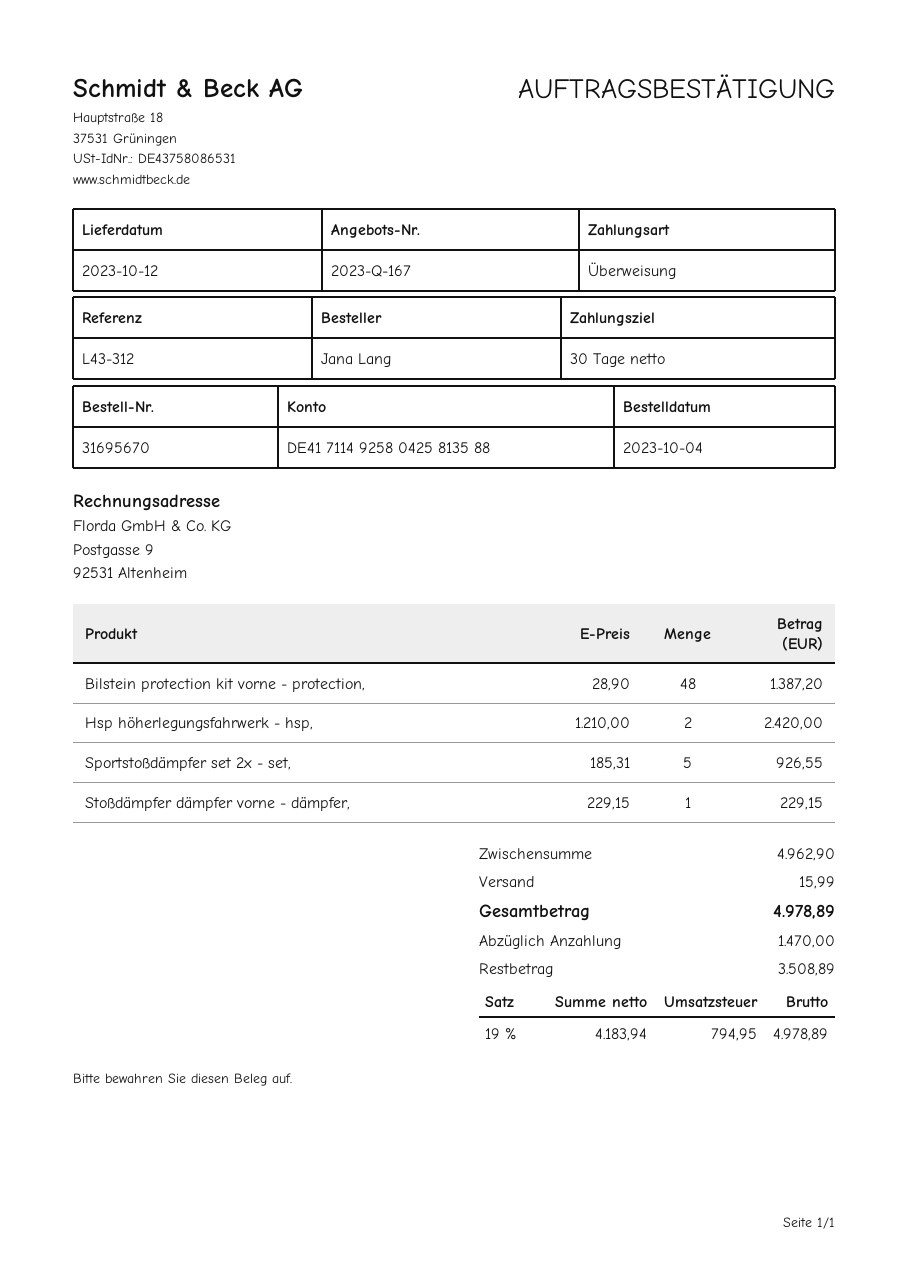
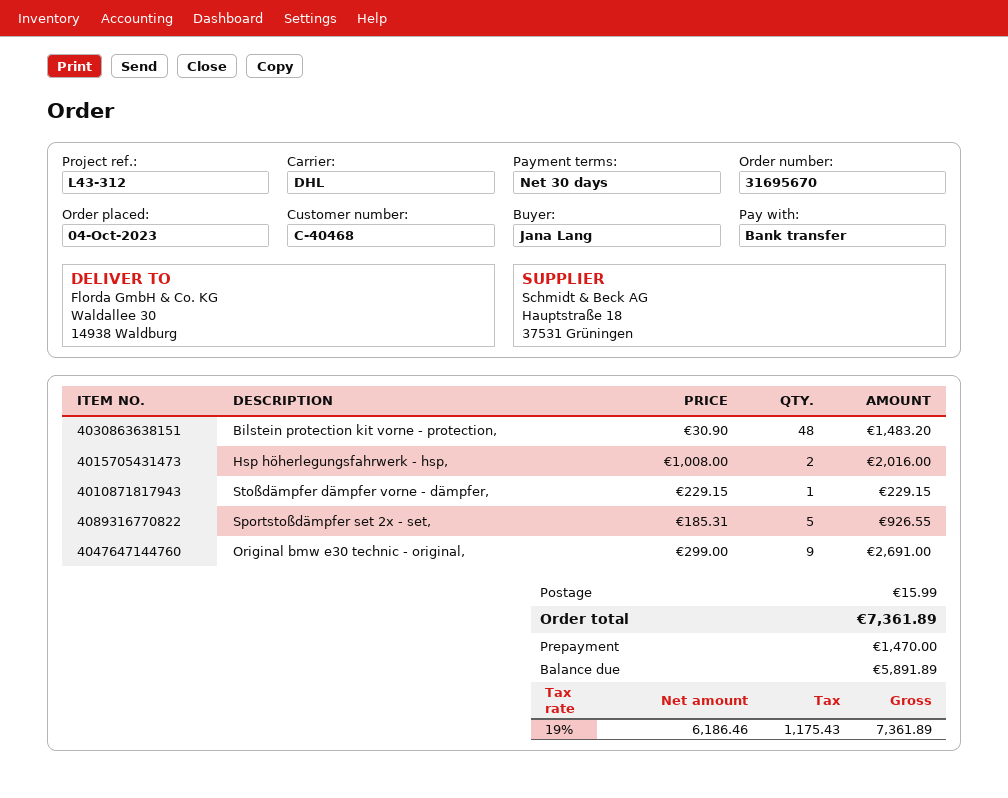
Bilstein protection kit vorne - protection,: 48 x 28.90 = 1387.20 -> 48 x 30.90 = 1483.20
Hsp höherlegungsfahrwerk - hsp,: 2 x 1210.00 = 2420.00 -> 2 x 1008.00 = 2016.00
Original bmw e30 technic - original,: none -> 9 x 299.00 = 2691.00
net: 4183.94 -> 6186.46
tax: 19% = 794.95 -> 19% = 1175.43
total: 4978.89 -> 7361.89
balance: 3508.89 -> 5891.89

